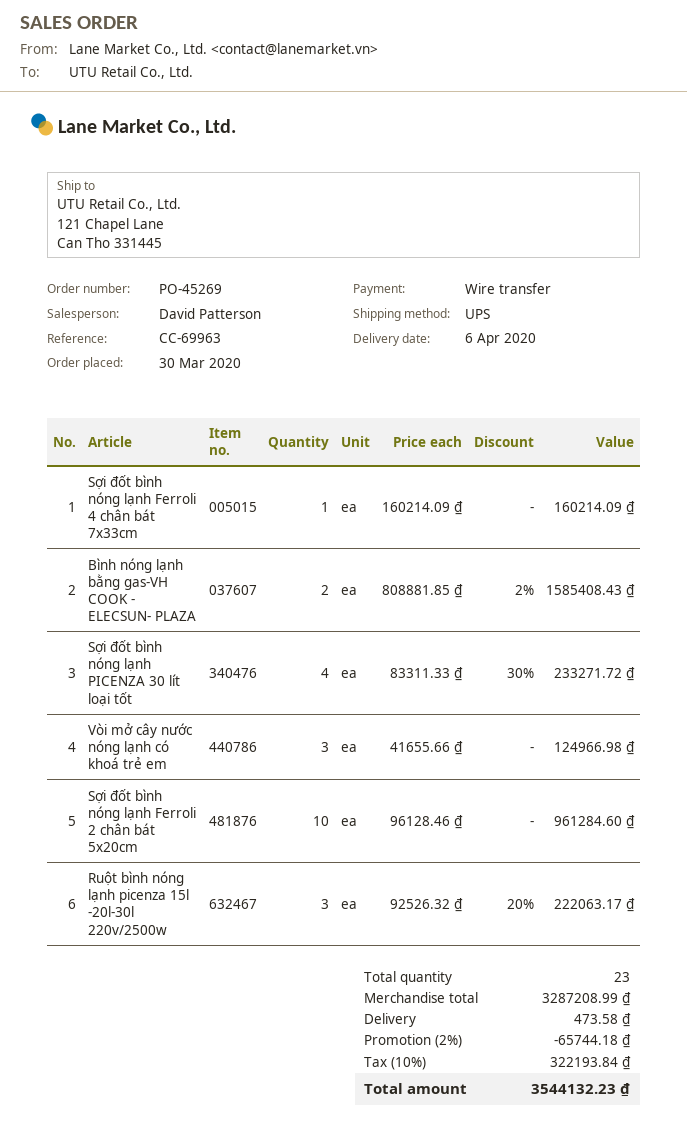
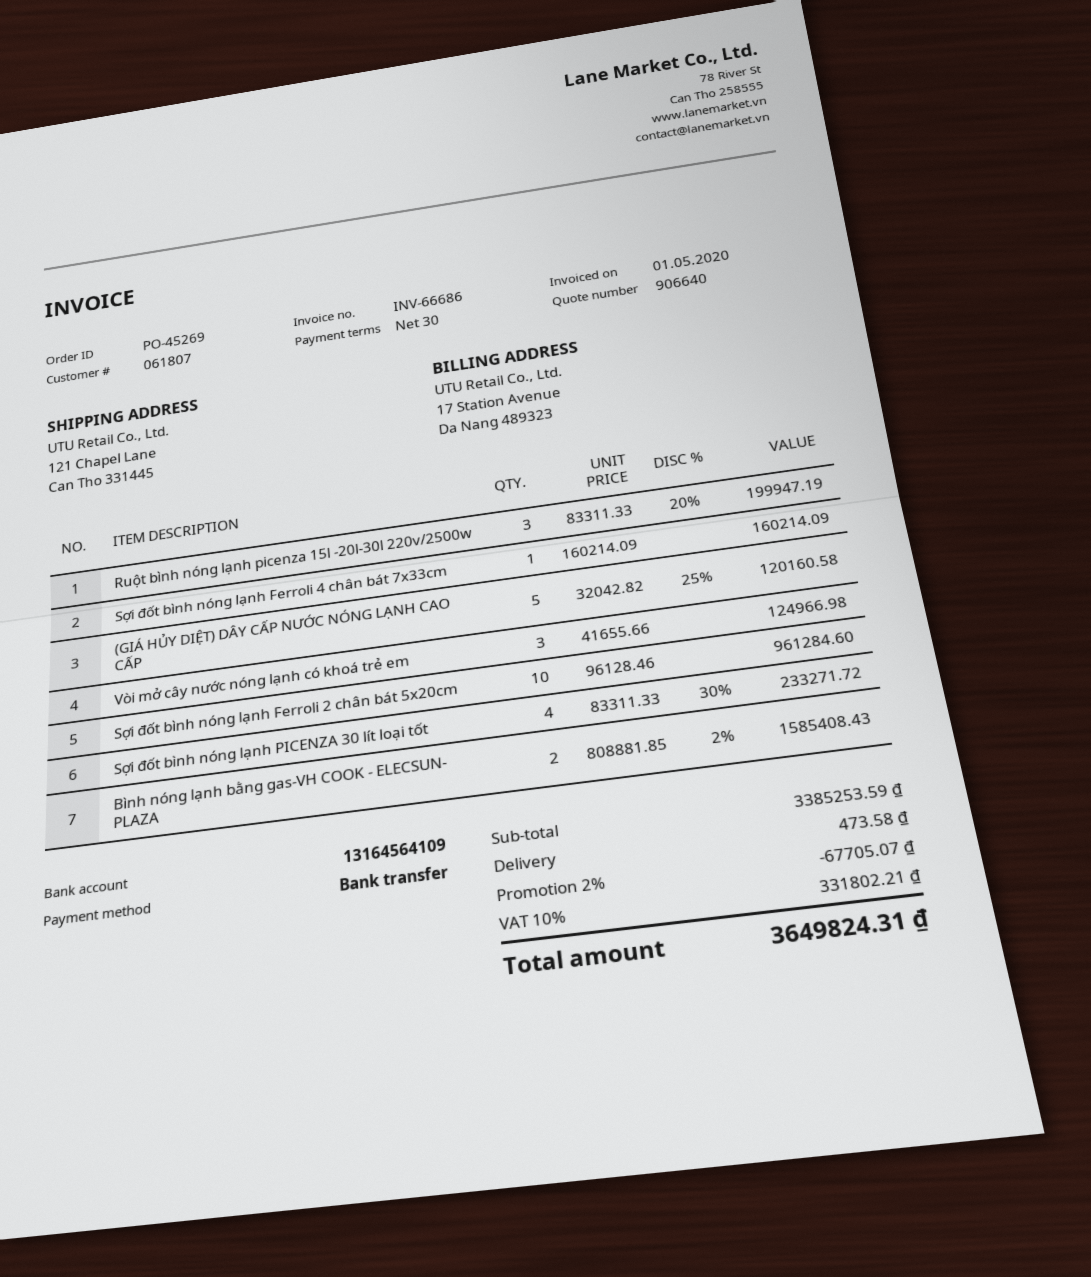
Ruột bình nóng lạnh picenza 15l -20l-30l 220v/2500w: 3 x 92526.32 - 20% = 222063.17 -> 3 x 83311.33 - 20% = 199947.19
(GIÁ HỦY DIỆT) DÂY CẤP NƯỚC NÓNG LẠNH CAO CẤP: none -> 5 x 32042.82 - 25% = 120160.58
subtotal: 3287208.99 -> 3385253.59
discount: 2% = 65744.18 -> 2% = 67705.07
tax: 10% = 322193.84 -> 10% = 331802.21
total: 3544132.23 -> 3649824.31

